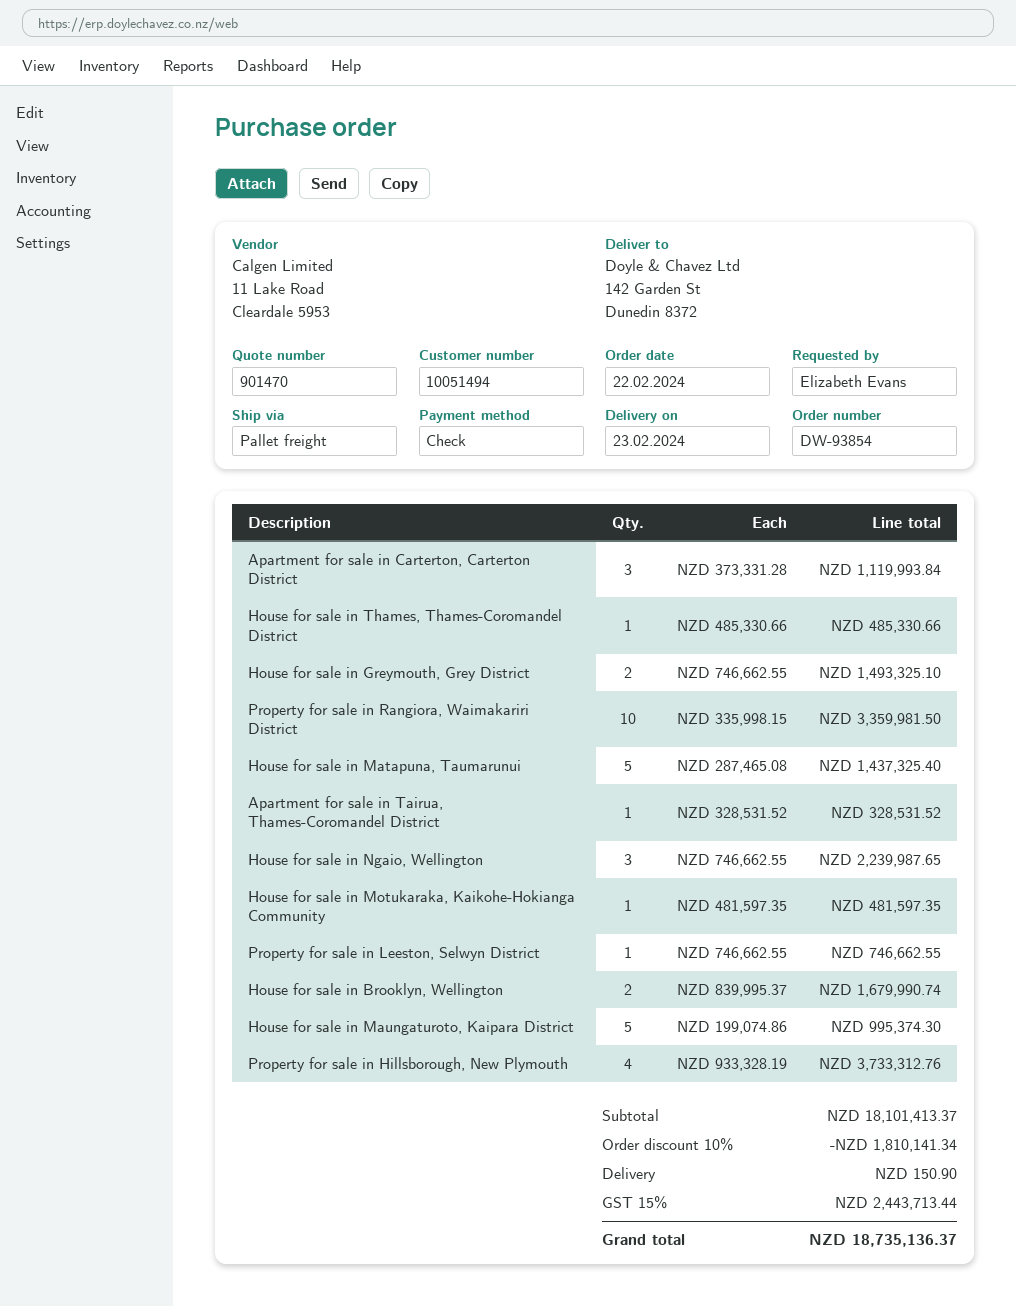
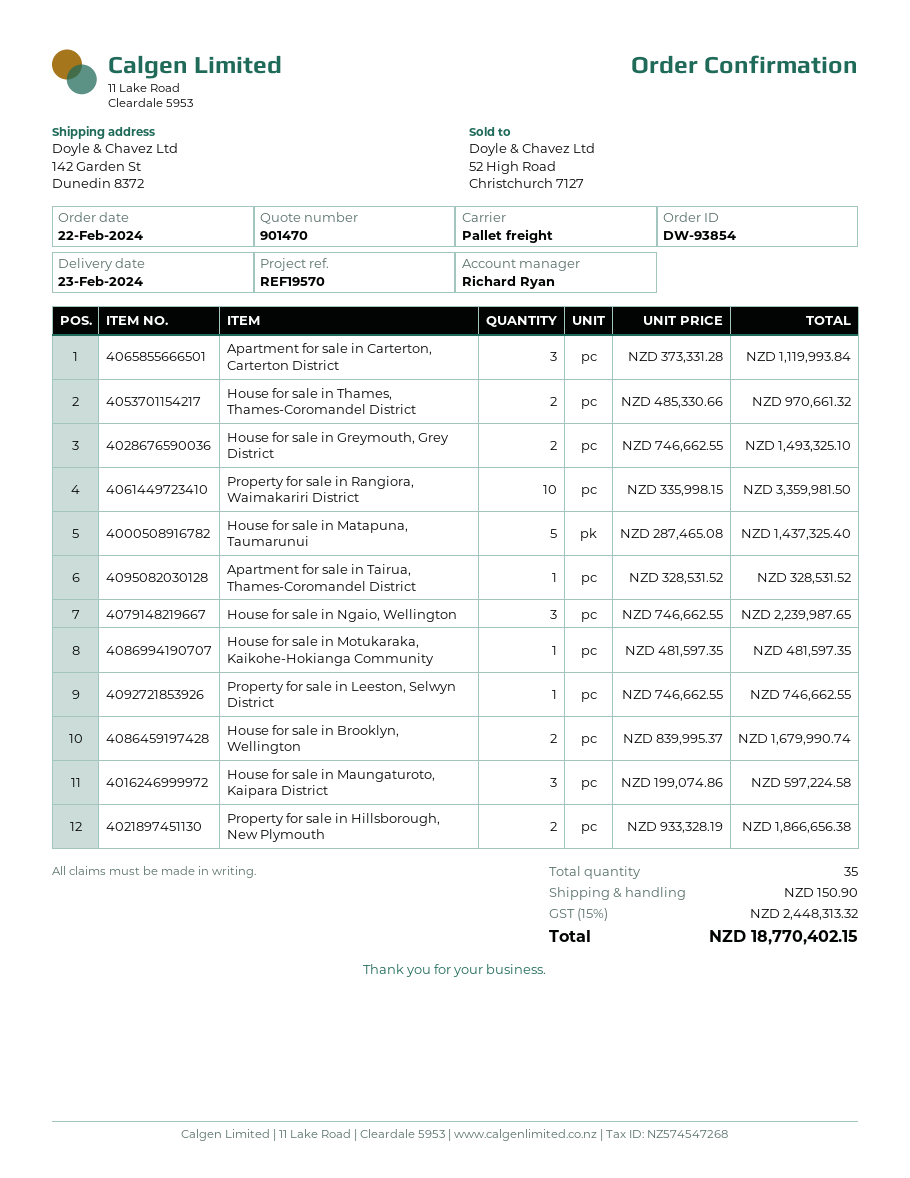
House for sale in Thames, Thames-Coromandel District: 1 x 485330.66 = 485330.66 -> 2 x 485330.66 = 970661.32
House for sale in Maungaturoto, Kaipara District: 5 x 199074.86 = 995374.30 -> 3 x 199074.86 = 597224.58
Property for sale in Hillsborough, New Plymouth: 4 x 933328.19 = 3733312.76 -> 2 x 933328.19 = 1866656.38
discount: 10% = 1810141.34 -> none
tax: 15% = 2443713.44 -> 15% = 2448313.32
total: 18735136.37 -> 18770402.15

